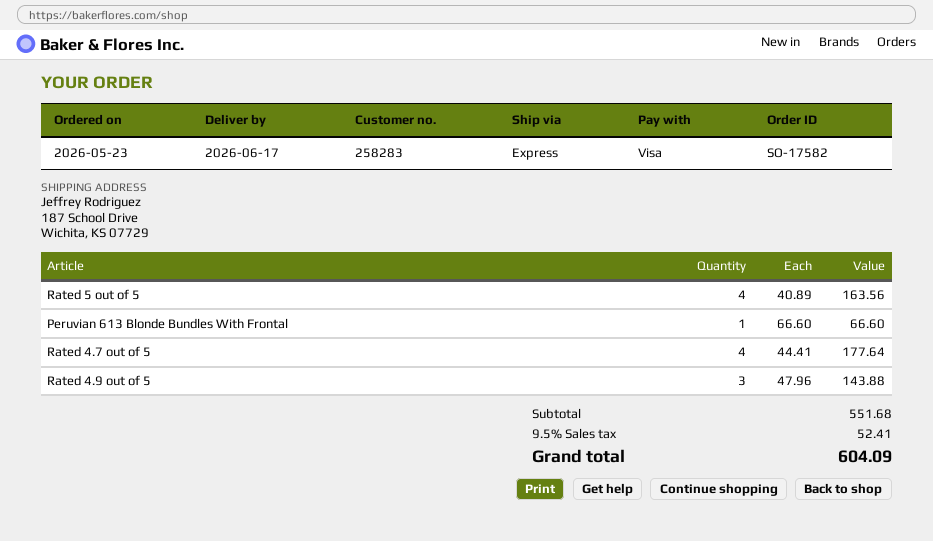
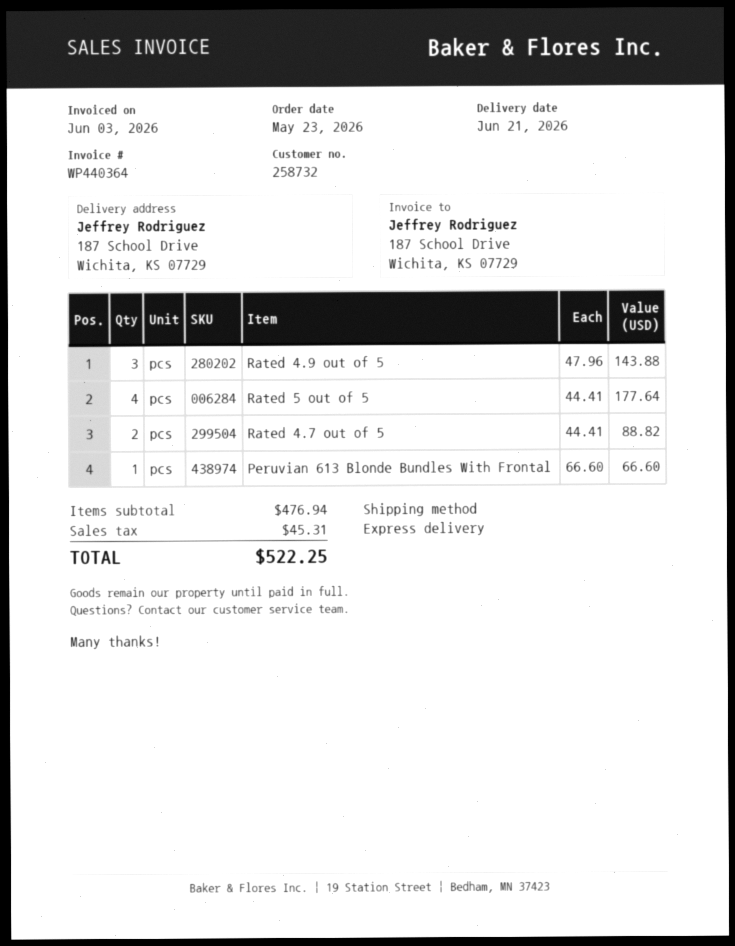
delivery date: 2026-06-17 -> 2026-06-21
customer number: 258283 -> 258732
Rated 5 out of 5: 4 x 40.89 = 163.56 -> 4 x 44.41 = 177.64
Rated 4.7 out of 5: 4 x 44.41 = 177.64 -> 2 x 44.41 = 88.82
subtotal: 551.68 -> 476.94
tax: 52.41 -> 45.31
total: 604.09 -> 522.25

